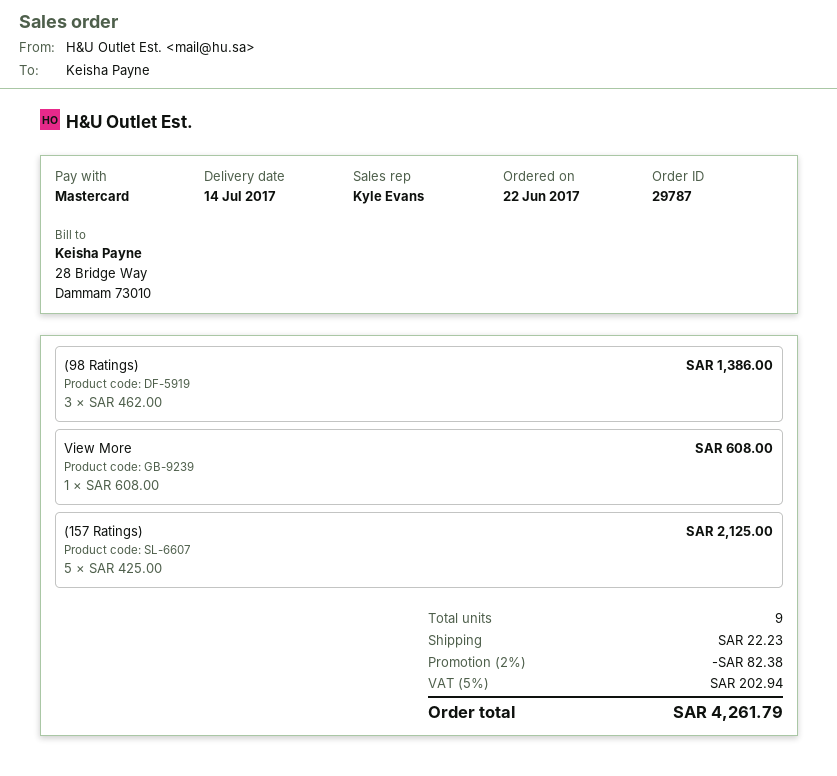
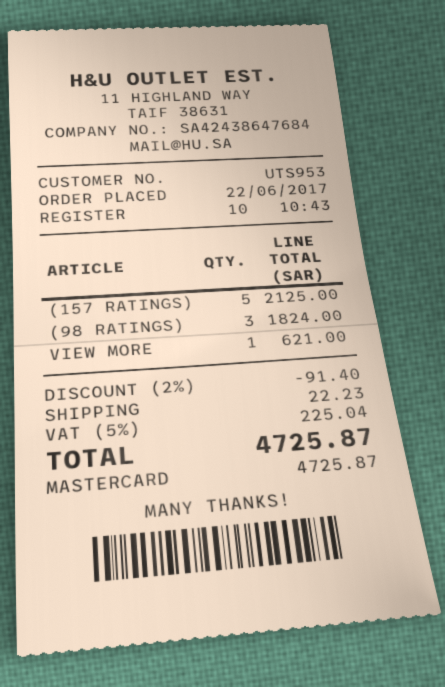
(98 Ratings): 3 for 1386.00 -> 3 for 1824.00
View More: 1 for 608.00 -> 1 for 621.00
discount: 2% = 82.38 -> 2% = 91.40
tax: 5% = 202.94 -> 5% = 225.04
total: 4261.79 -> 4725.87

